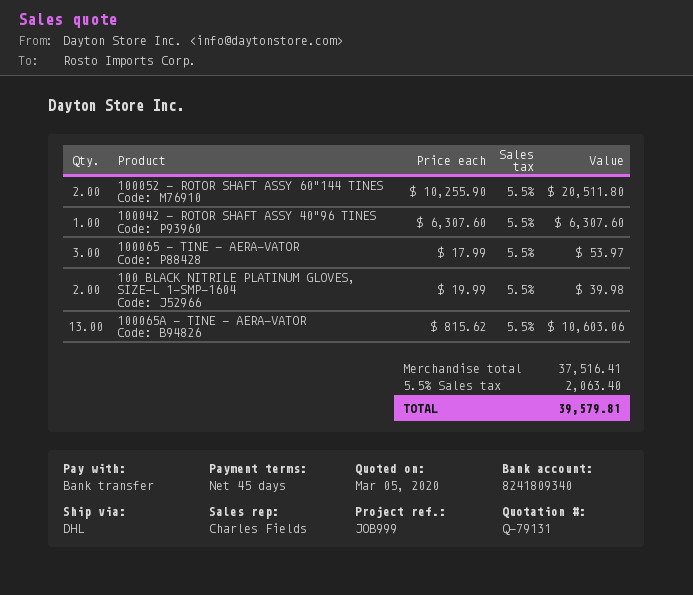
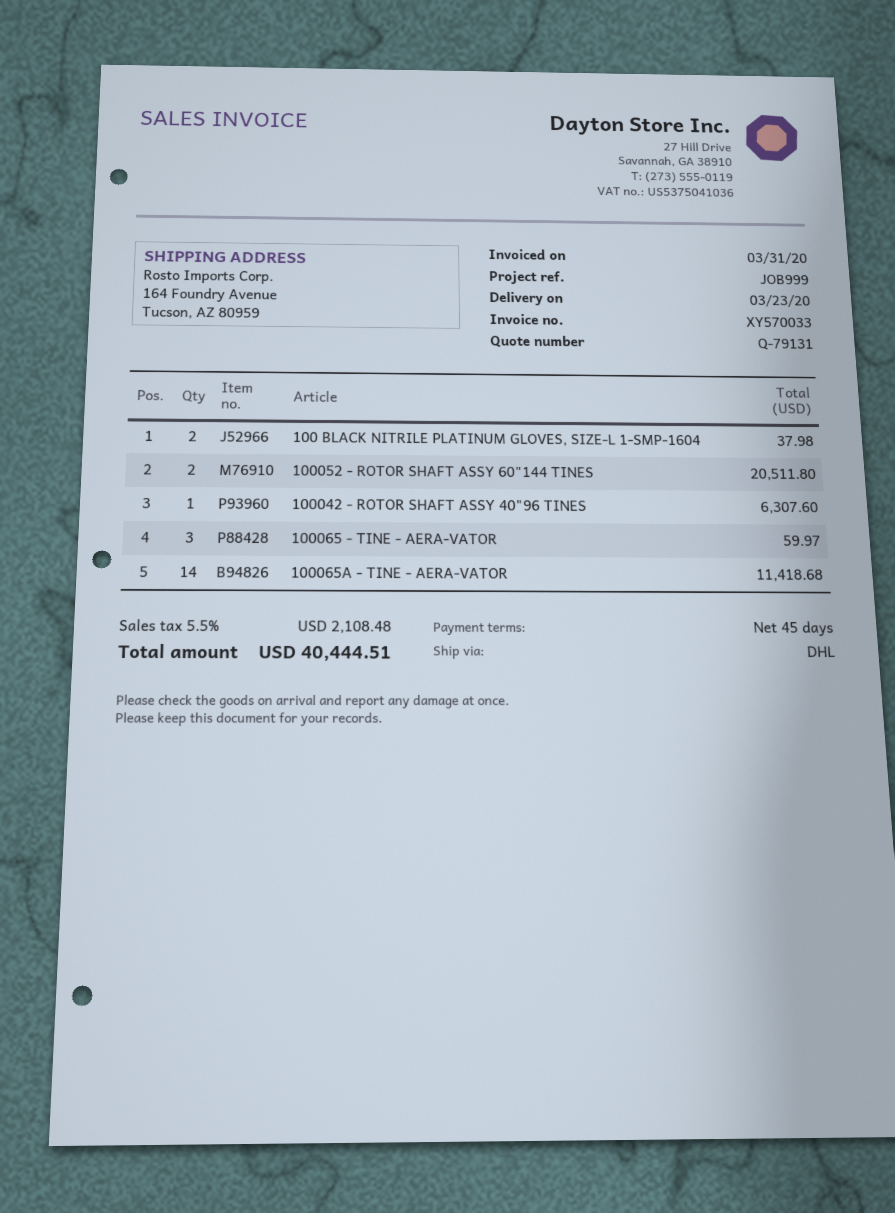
100065 - TINE - AERA-VATOR: 3 for 53.97 -> 3 for 59.97
100 BLACK NITRILE PLATINUM GLOVES, SIZE-L 1-SMP-1604: 2 for 39.98 -> 2 for 37.98
100065A - TINE - AERA-VATOR: 13 for 10603.06 -> 14 for 11418.68
tax: 5.5% = 2063.40 -> 5.5% = 2108.48
total: 39579.81 -> 40444.51

